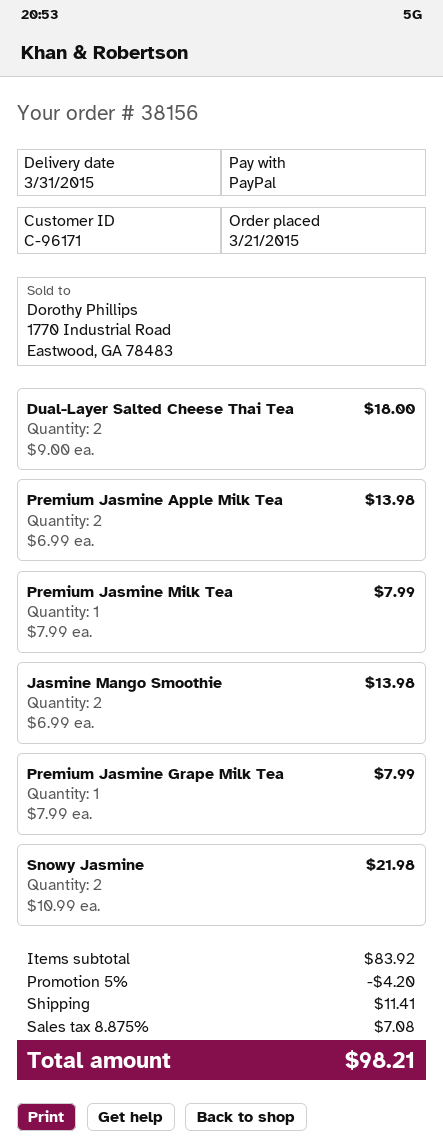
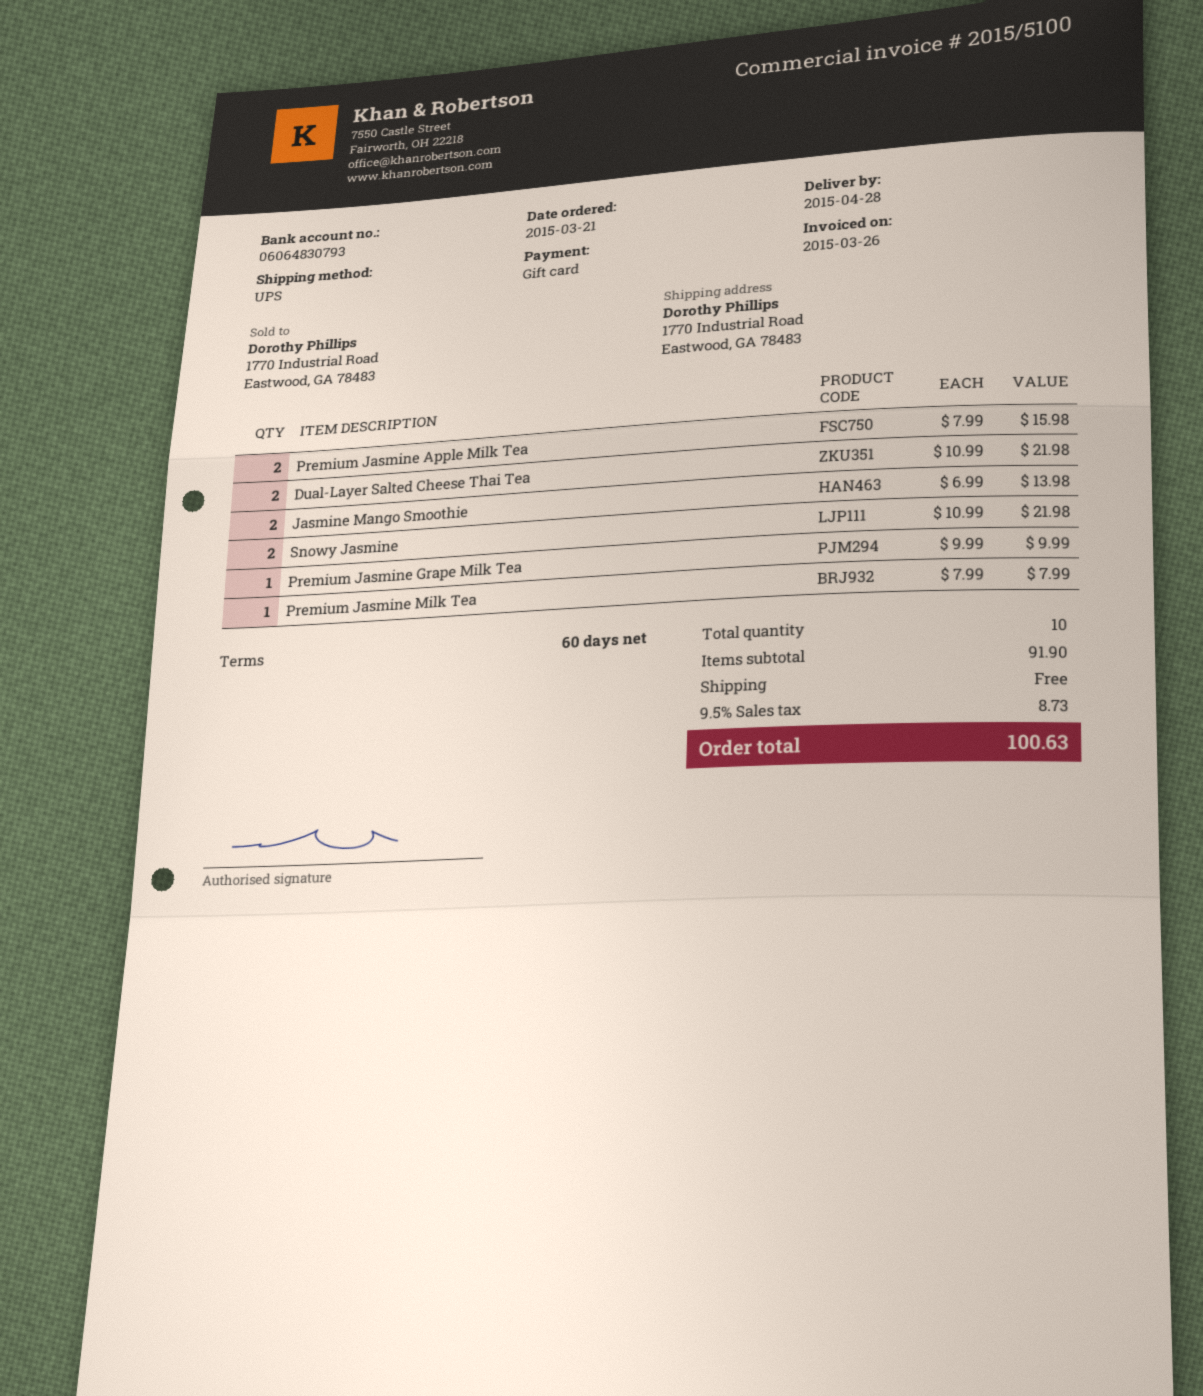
delivery date: 2015-03-31 -> 2015-04-28
payment method: PayPal -> gift card
Dual-Layer Salted Cheese Thai Tea: 2 x 9.00 = 18.00 -> 2 x 10.99 = 21.98
Premium Jasmine Apple Milk Tea: 2 x 6.99 = 13.98 -> 2 x 7.99 = 15.98
Premium Jasmine Grape Milk Tea: 1 x 7.99 = 7.99 -> 1 x 9.99 = 9.99
subtotal: 83.92 -> 91.90
discount: 5% = 4.20 -> none
shipping: 11.41 -> 0.00
tax: 8.875% = 7.08 -> 9.5% = 8.73
total: 98.21 -> 100.63

